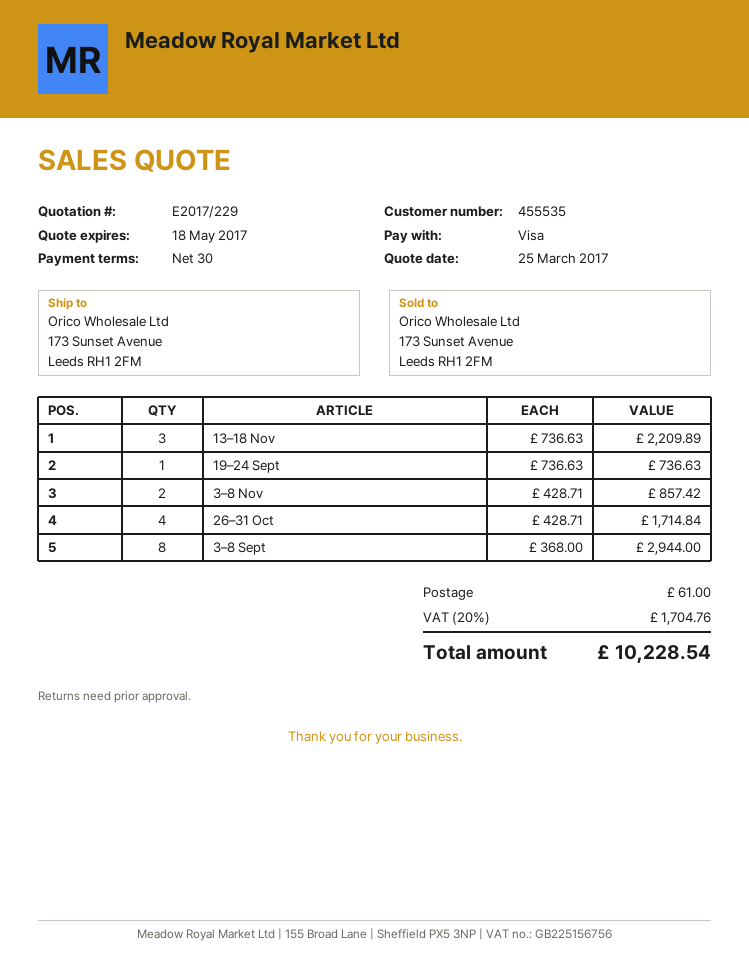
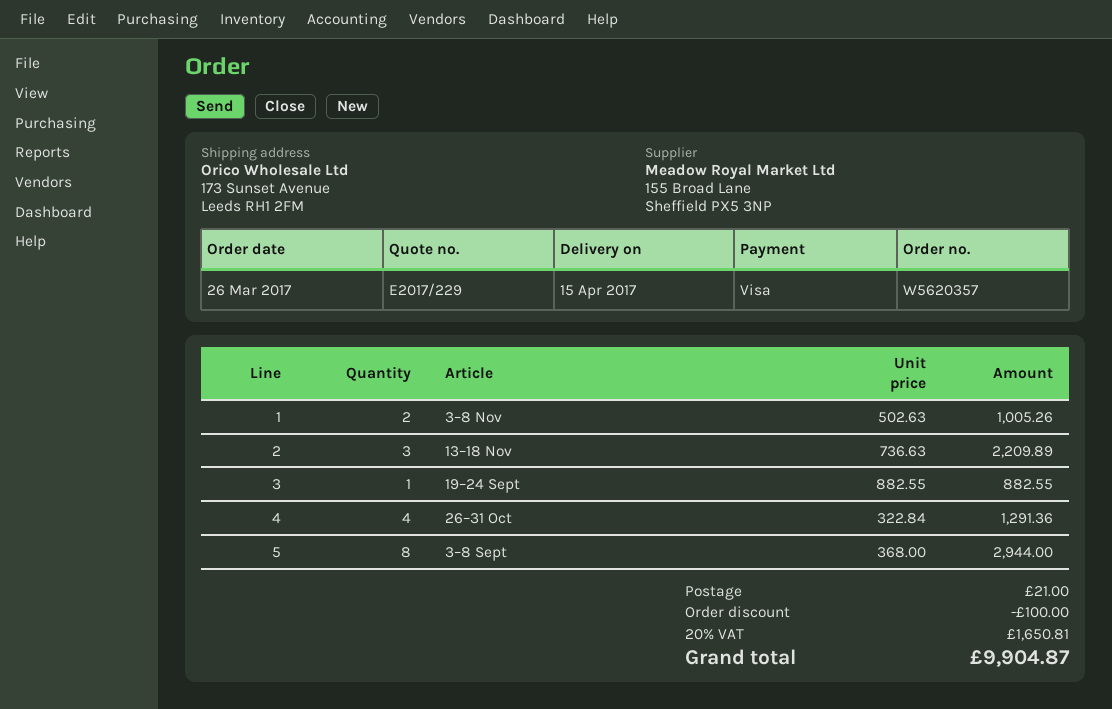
19–24 Sept: 1 x 736.63 = 736.63 -> 1 x 882.55 = 882.55
3–8 Nov: 2 x 428.71 = 857.42 -> 2 x 502.63 = 1005.26
26–31 Oct: 4 x 428.71 = 1714.84 -> 4 x 322.84 = 1291.36
discount: none -> 100.00
shipping: 61.00 -> 21.00
tax: 20% = 1704.76 -> 20% = 1650.81
total: 10228.54 -> 9904.87

